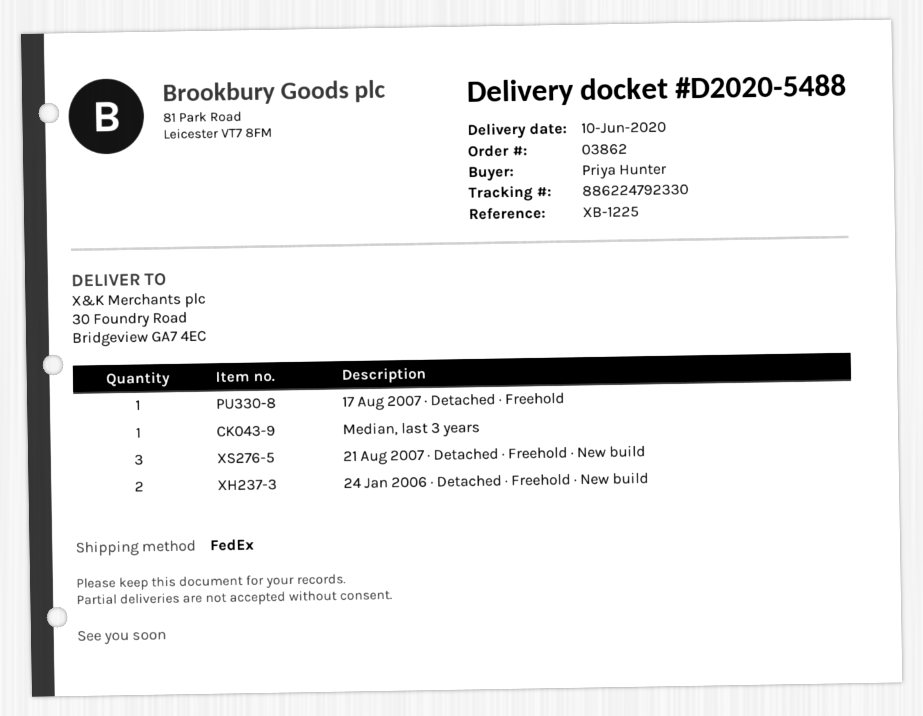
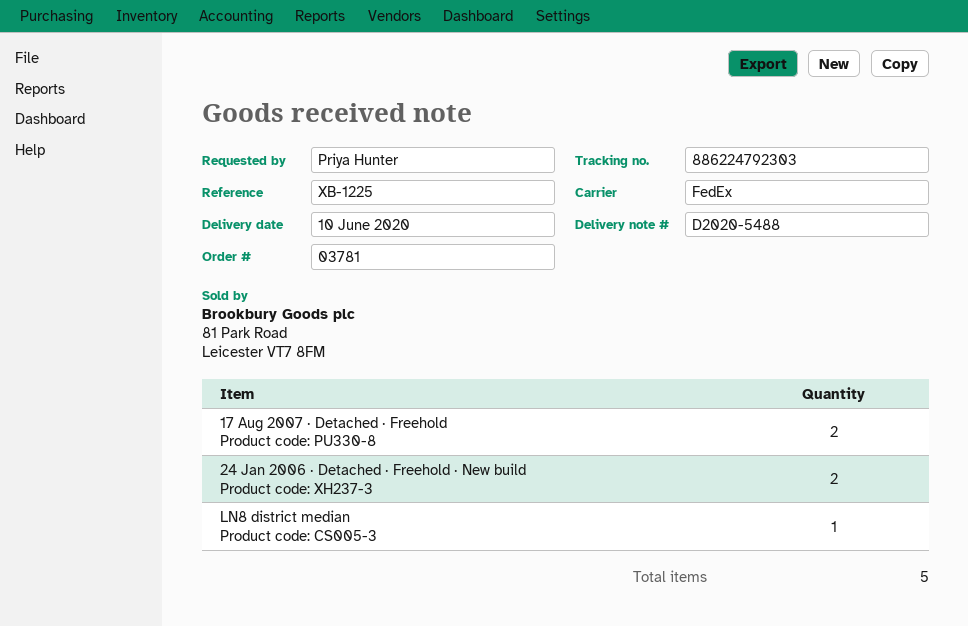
order number: 03862 -> 03781
tracking number: 886224792330 -> 886224792303
17 Aug 2007 · Detached · Freehold: 1 -> 2
Median, last 3 years: 1 -> none
21 Aug 2007 · Detached · Freehold · New build: 3 -> none
LN8 district median: none -> 1

